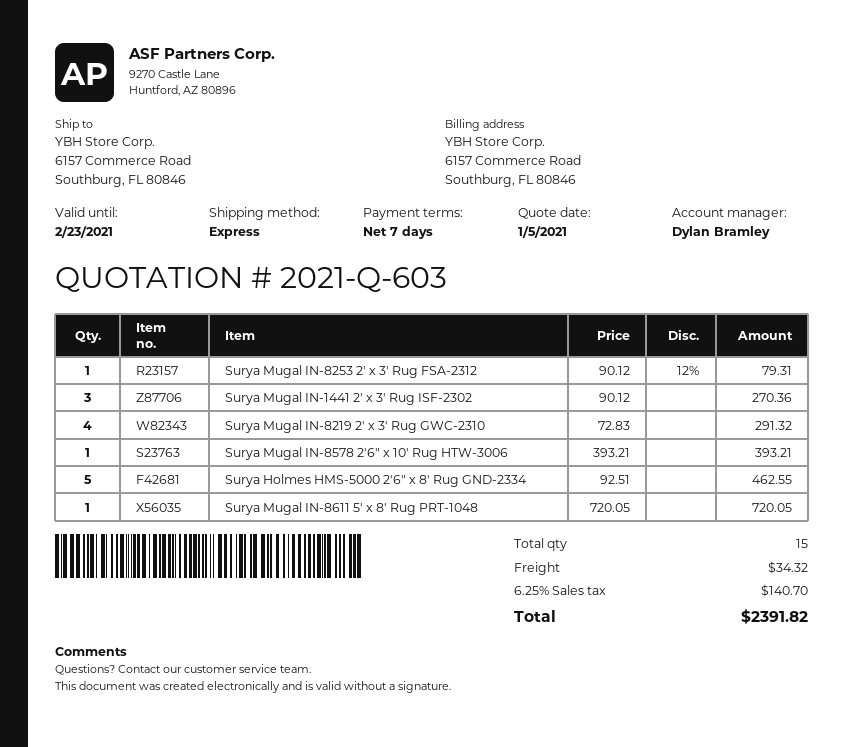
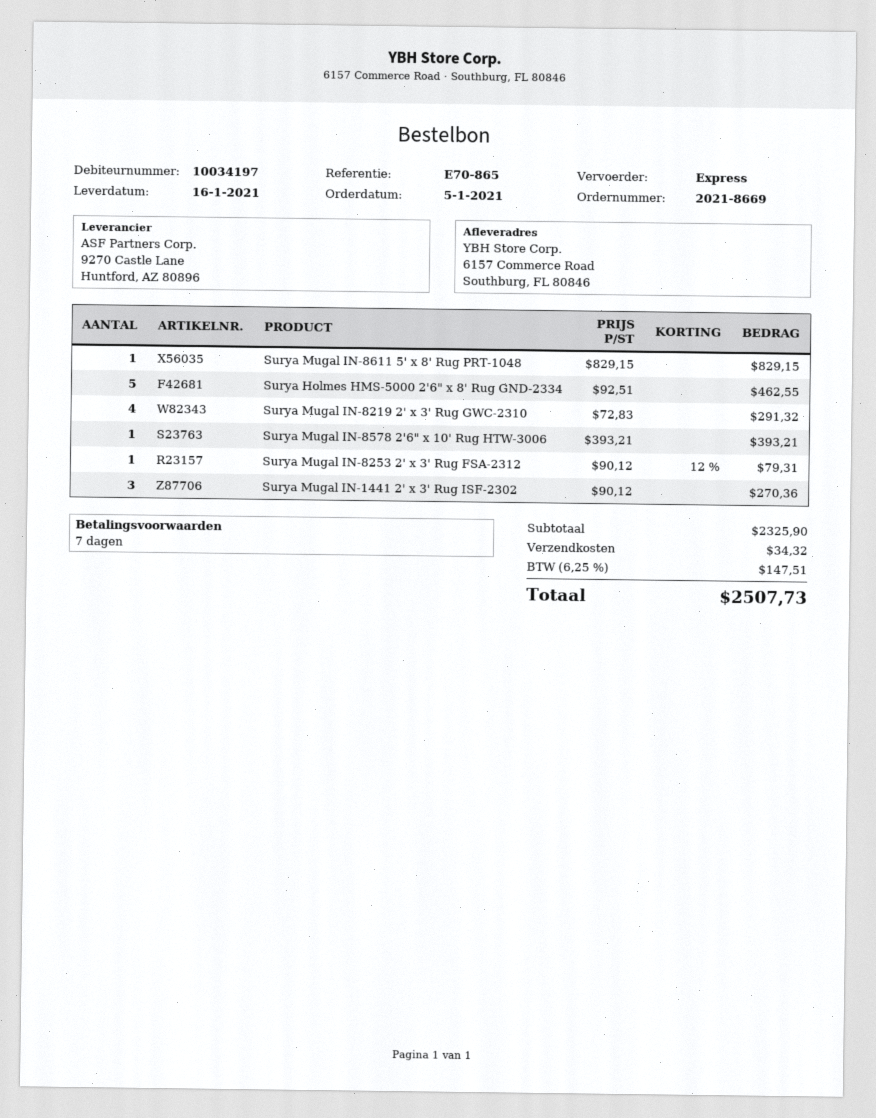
Surya Mugal IN-8611 5' x 8' Rug PRT-1048: 1 x 720.05 = 720.05 -> 1 x 829.15 = 829.15
tax: 6.25% = 140.70 -> 6.25% = 147.51
total: 2391.82 -> 2507.73

